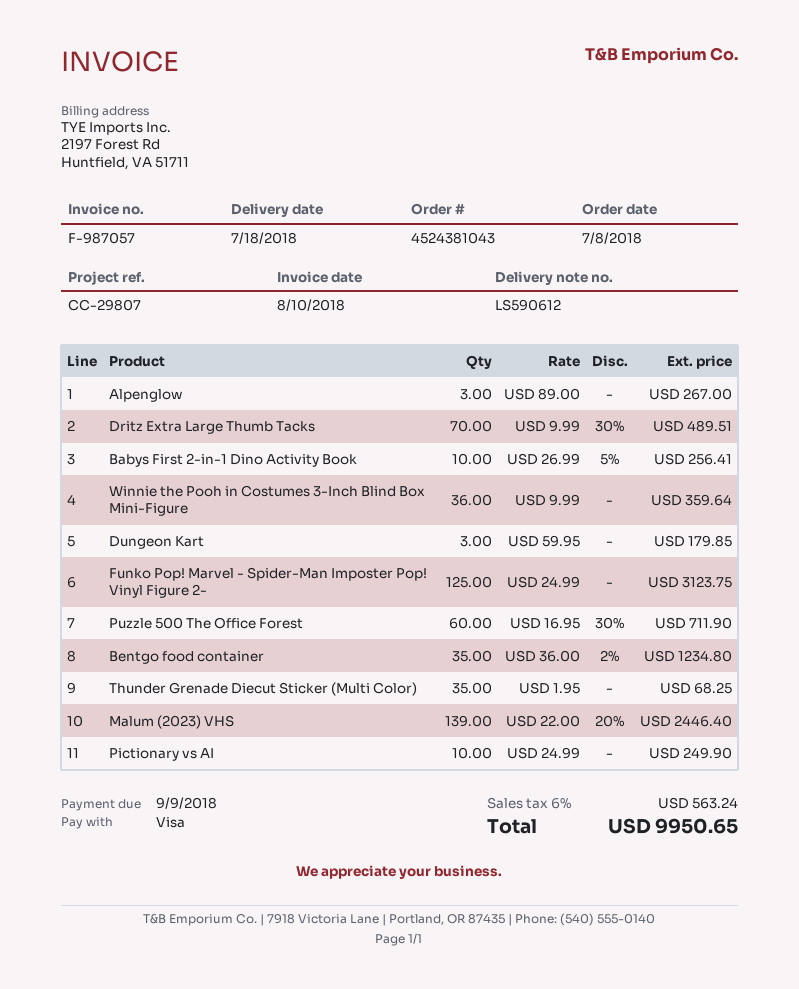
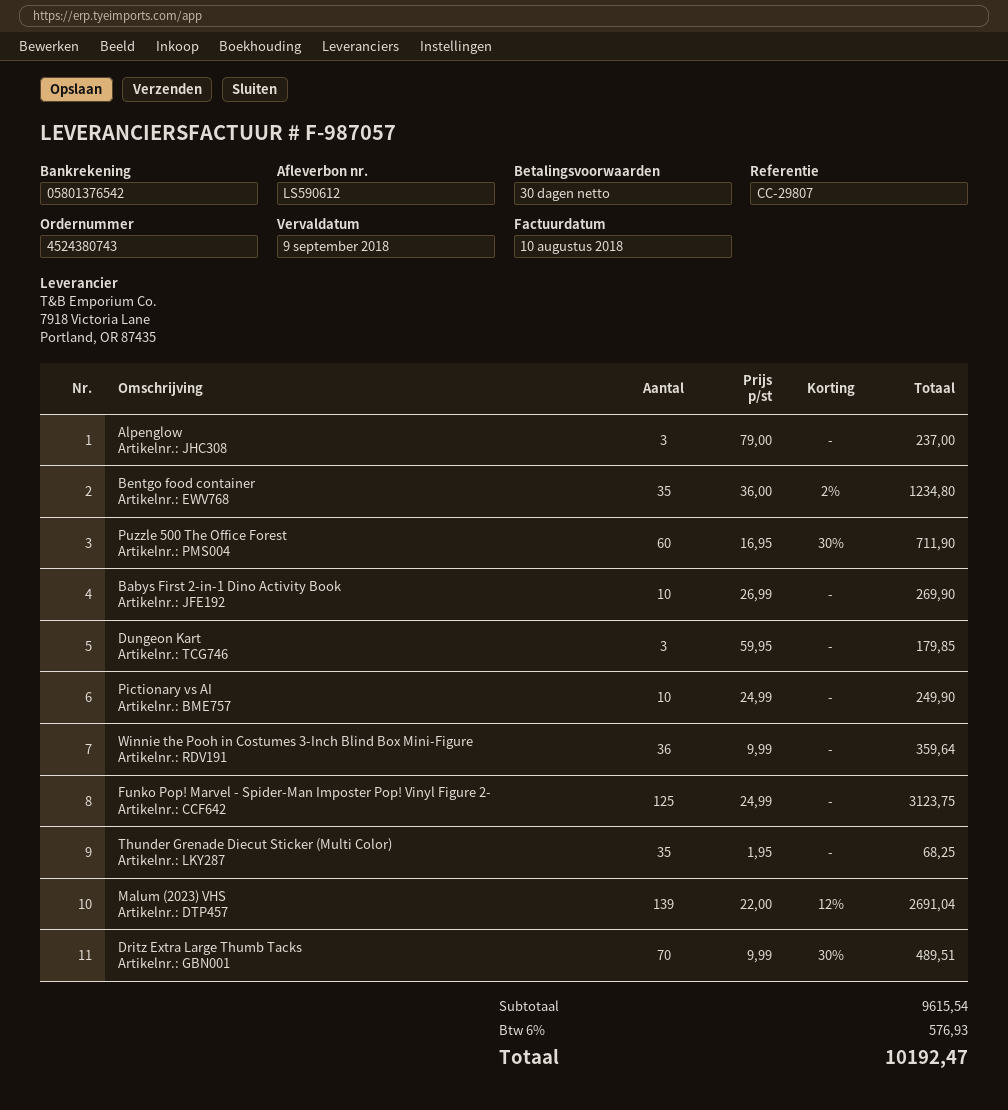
order number: 4524381043 -> 4524380743
Alpenglow: 3 x 89.00 = 267.00 -> 3 x 79.00 = 237.00
Babys First 2-in-1 Dino Activity Book: 10 x 26.99 - 5% = 256.41 -> 10 x 26.99 = 269.90
Malum (2023) VHS: 139 x 22.00 - 20% = 2446.40 -> 139 x 22.00 - 12% = 2691.04
tax: 6% = 563.24 -> 6% = 576.93
total: 9950.65 -> 10192.47

